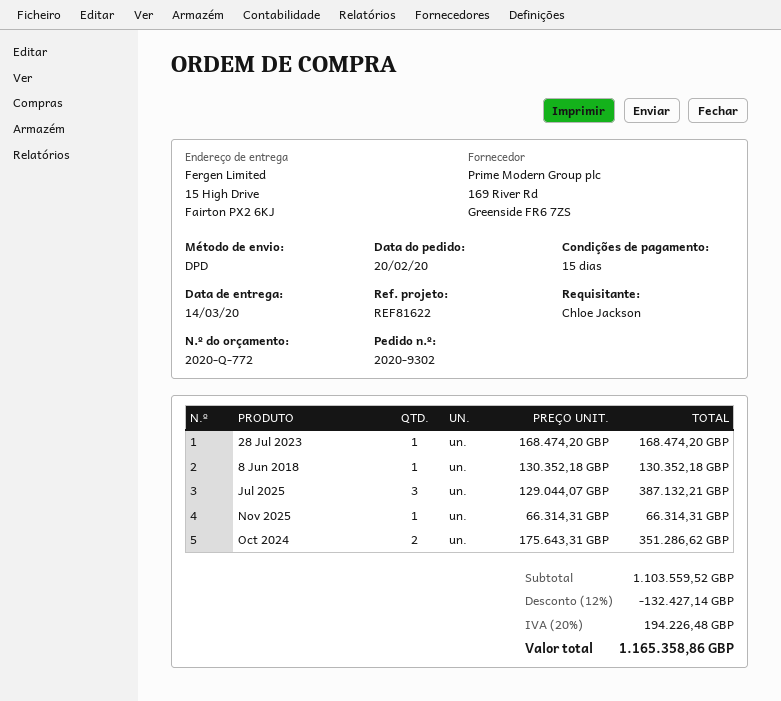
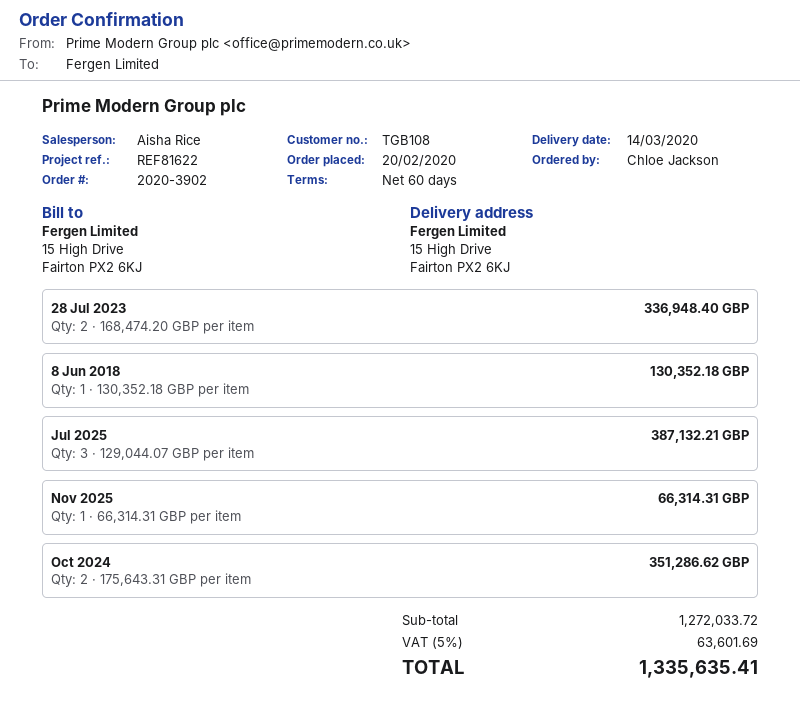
order number: 2020-9302 -> 2020-3902
payment terms: 15 days -> 60 days
28 Jul 2023: 1 x 168474.20 = 168474.20 -> 2 x 168474.20 = 336948.40
subtotal: 1103559.52 -> 1272033.72
discount: 12% = 132427.14 -> none
tax: 20% = 194226.48 -> 5% = 63601.69
total: 1165358.86 -> 1335635.41

